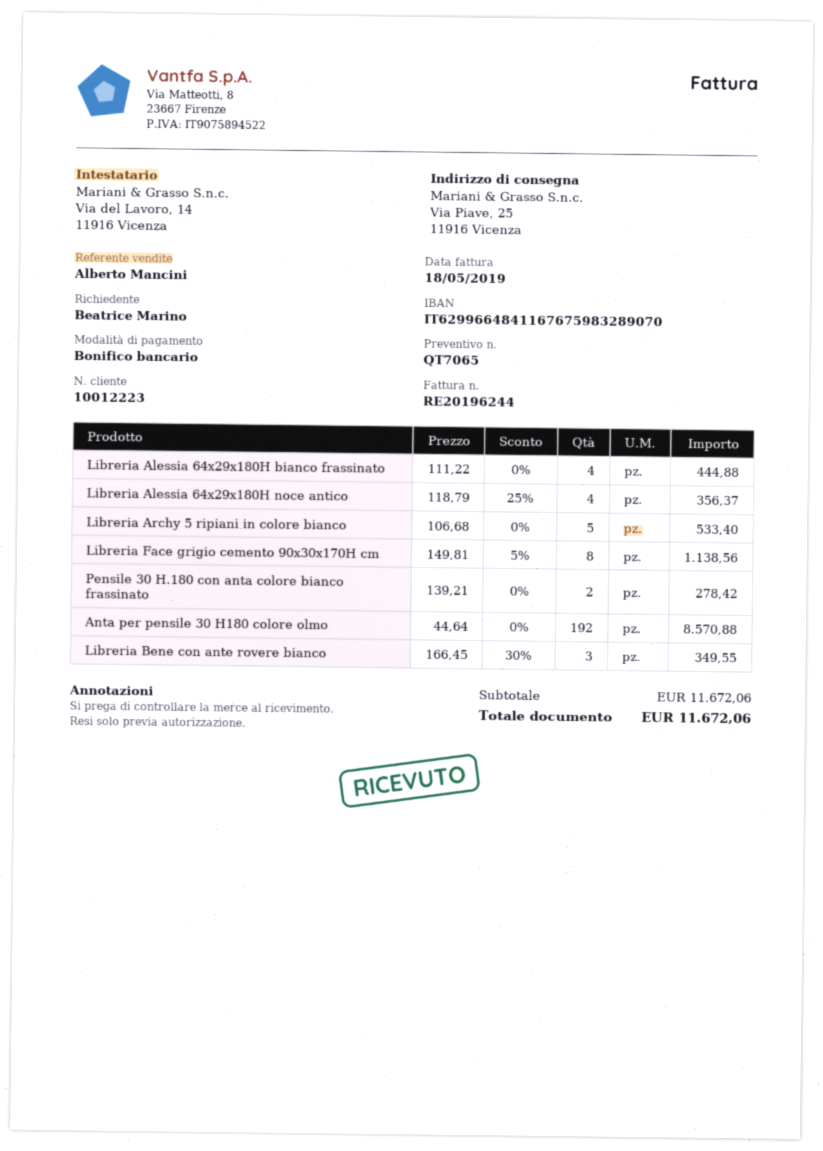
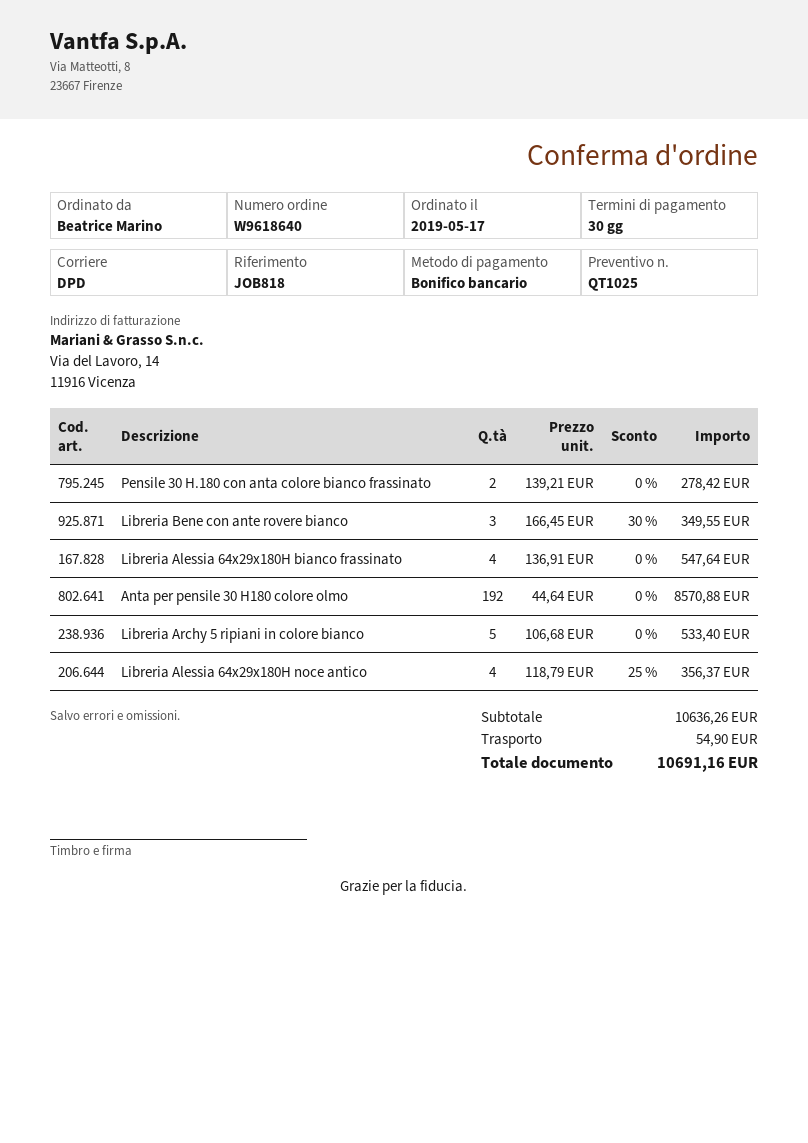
quote number: QT7065 -> QT1025
Libreria Alessia 64x29x180H bianco frassinato: 4 x 111.22 = 444.88 -> 4 x 136.91 = 547.64
Libreria Face grigio cemento 90x30x170H cm: 8 x 149.81 - 5% = 1138.56 -> none
subtotal: 11672.06 -> 10636.26
shipping: none -> 54.90
total: 11672.06 -> 10691.16

